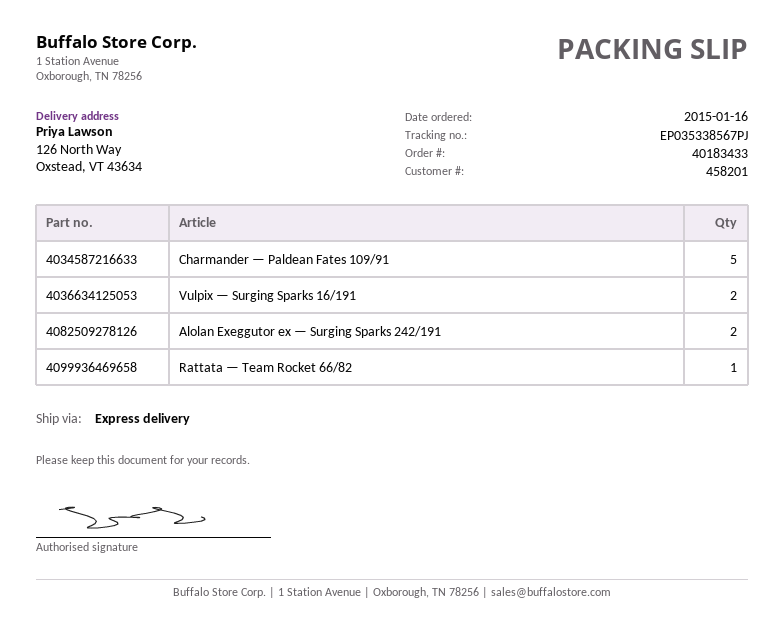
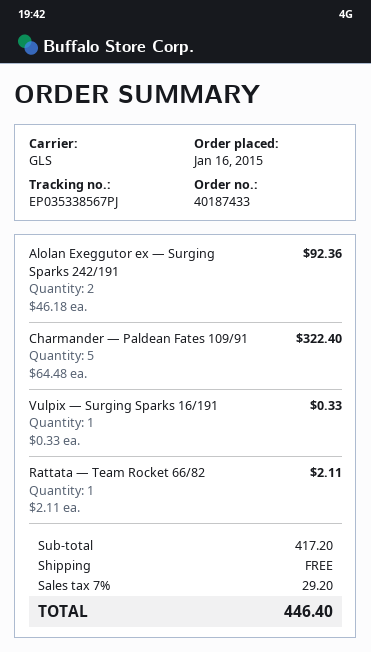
order number: 40183433 -> 40187433
shipping method: express -> GLS
Vulpix — Surging Sparks 16/191: 2 -> 1

